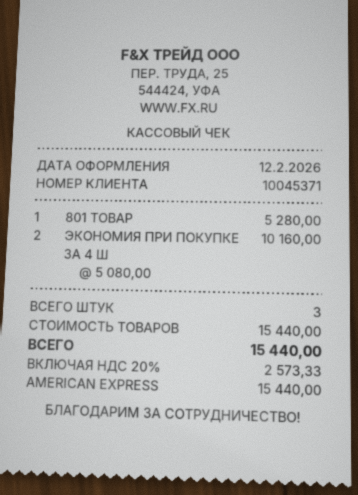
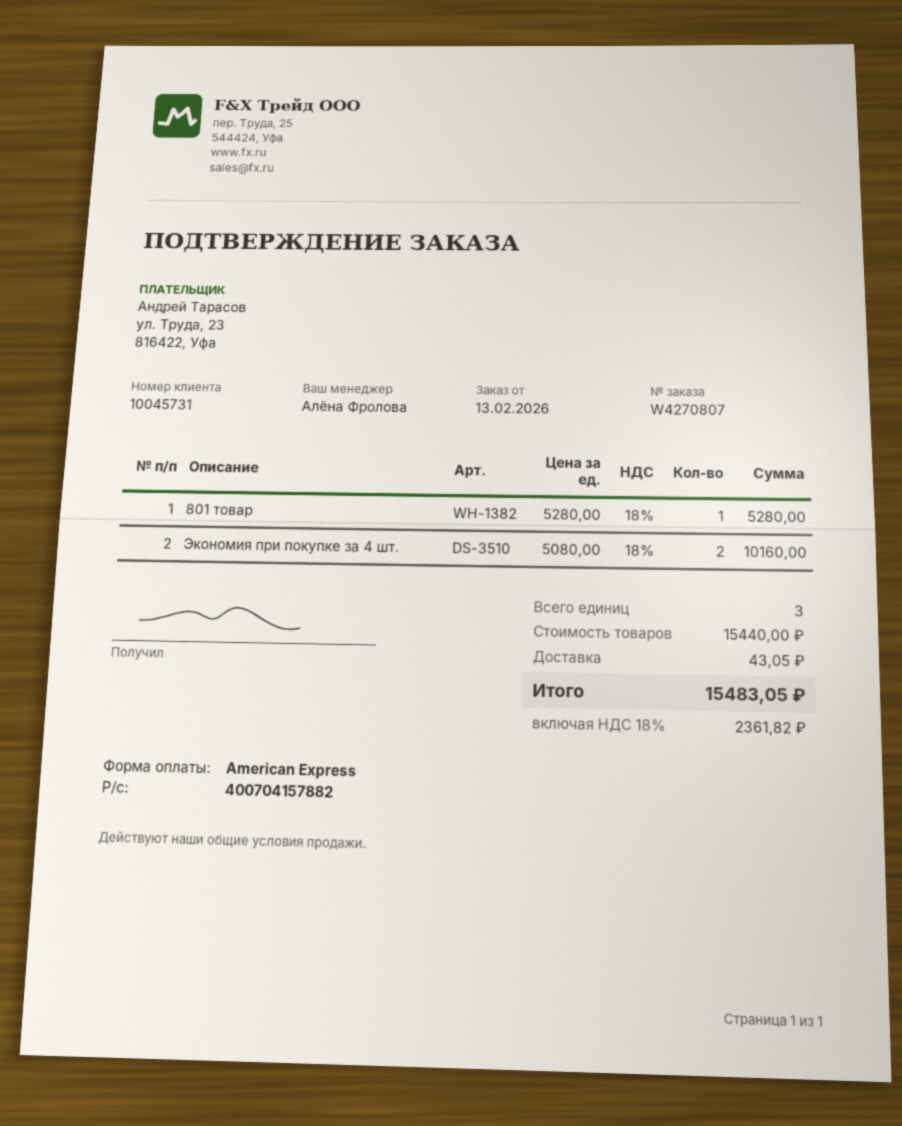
order date: 2026-02-12 -> 2026-02-13
customer number: 10045371 -> 10045731
shipping: none -> 43.05
tax: 20% = 2573.33 -> 18% = 2361.82
total: 15440.00 -> 15483.05

